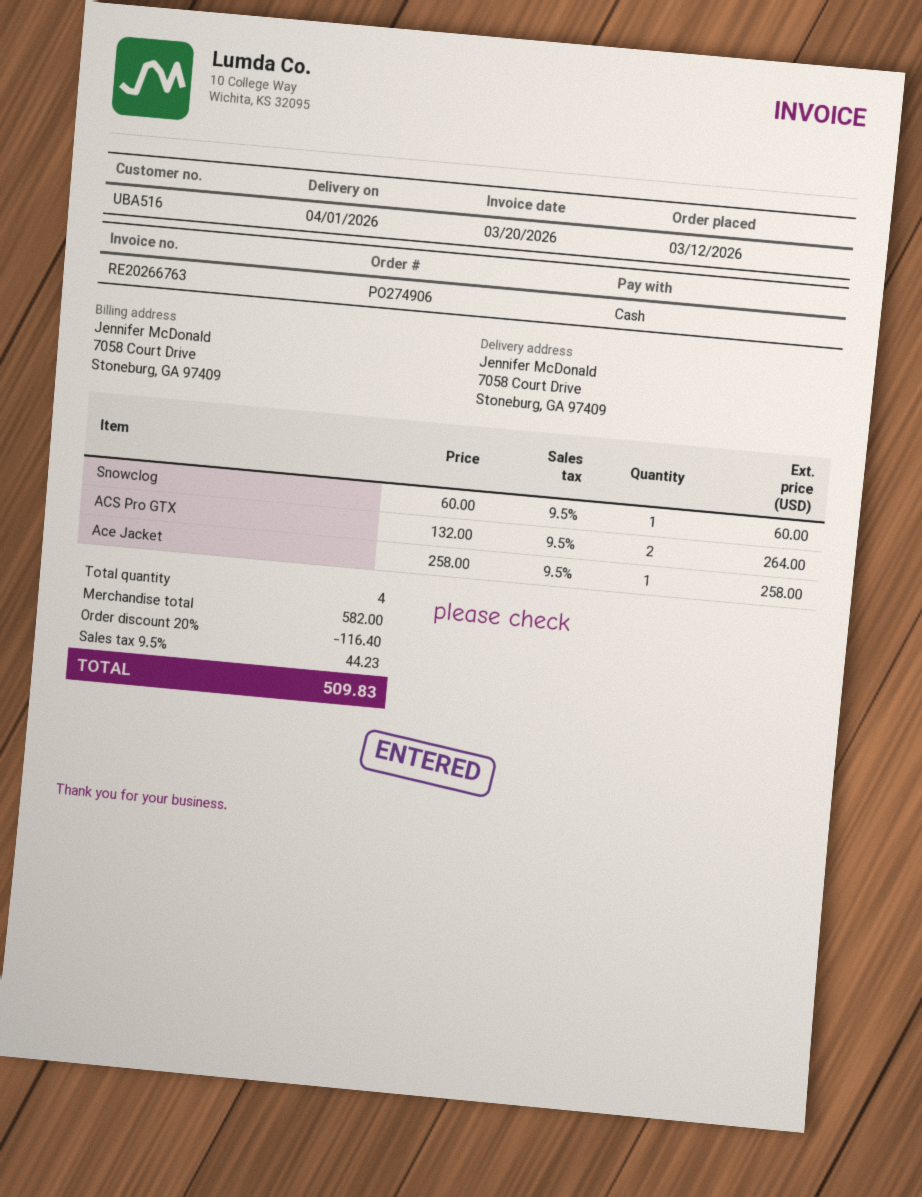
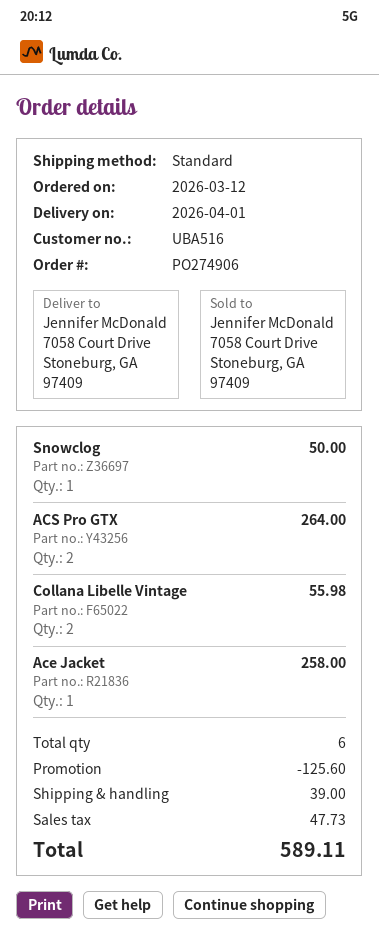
Snowclog: 1 for 60.00 -> 1 for 50.00
Collana Libelle Vintage: none -> 2 for 55.98
total quantity: 4 -> 6
discount: 116.40 -> 125.60
shipping: none -> 39.00
tax: 44.23 -> 47.73
total: 509.83 -> 589.11

